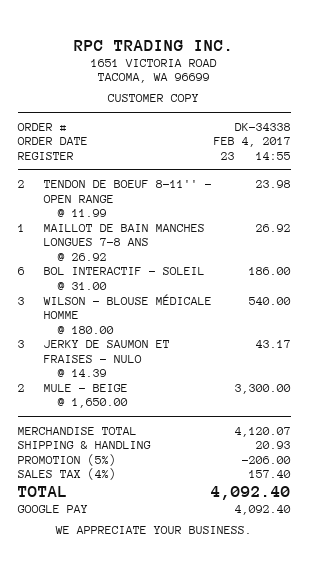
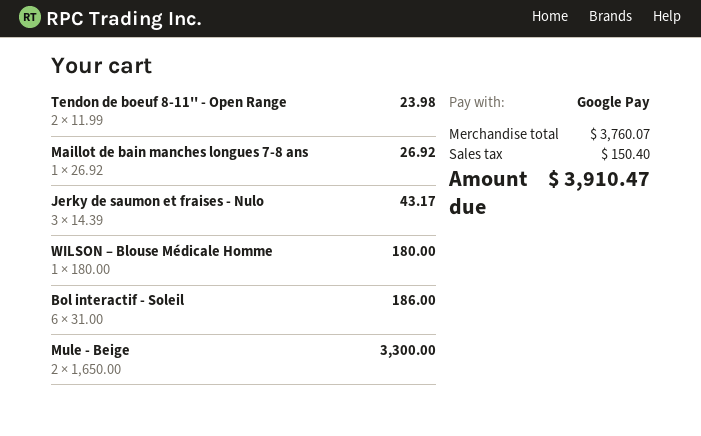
WILSON – BLOUSE MÉDICALE HOMME: 3 x 180.00 = 540.00 -> 1 x 180.00 = 180.00
subtotal: 4120.07 -> 3760.07
discount: 5% = 206.00 -> none
shipping: 20.93 -> none
tax: 157.40 -> 150.40
total: 4092.40 -> 3910.47

